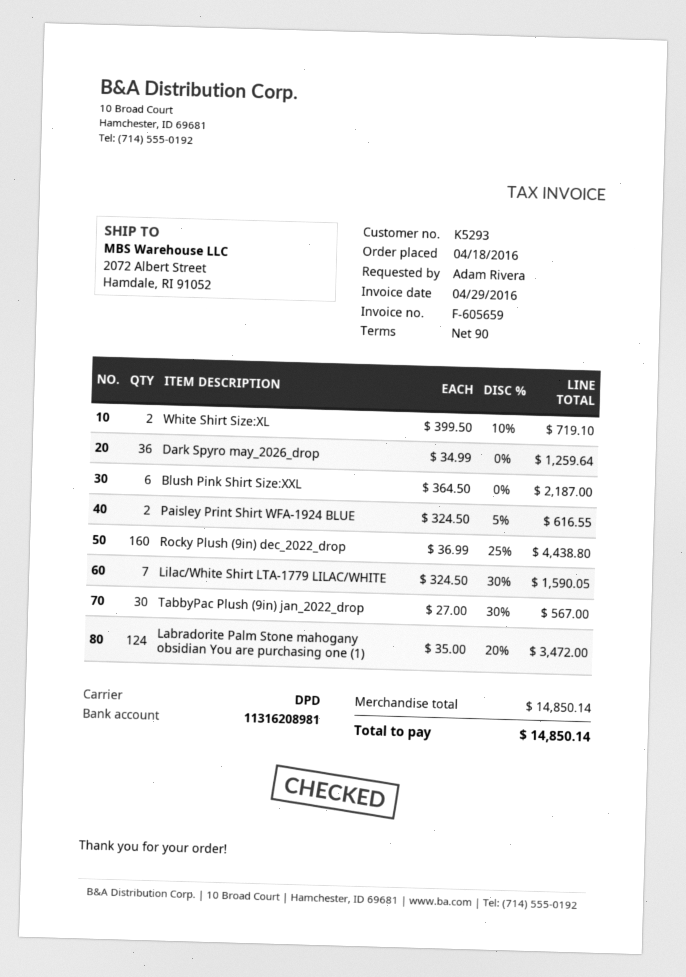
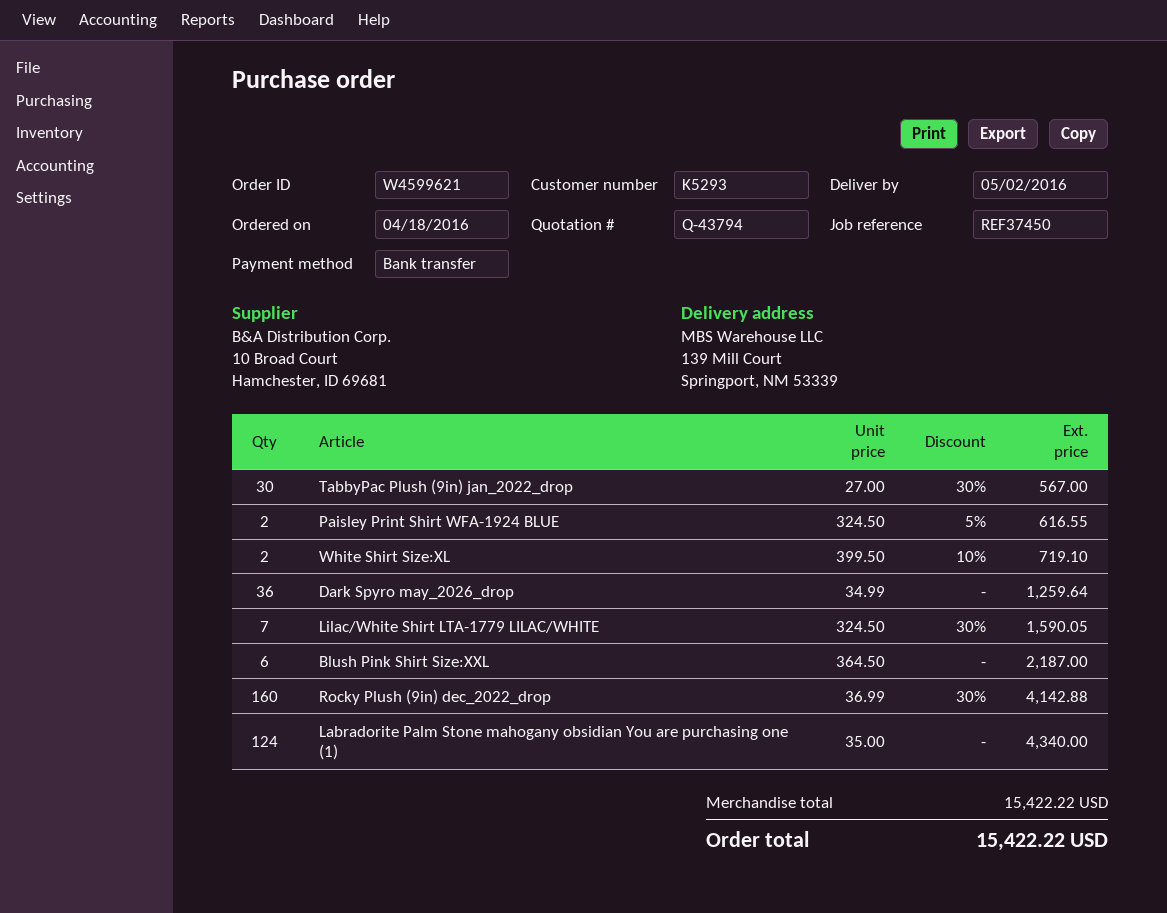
ship to: 2072 Albert Street, Hamdale, RI 91052 -> 139 Mill Court, Springport, NM 53339
Rocky Plush (9in) dec_2022_drop: 160 x 36.99 - 25% = 4438.80 -> 160 x 36.99 - 30% = 4142.88
Labradorite Palm Stone mahogany obsidian You are purchasing one (1): 124 x 35.00 - 20% = 3472.00 -> 124 x 35.00 = 4340.00
subtotal: 14850.14 -> 15422.22
total: 14850.14 -> 15422.22

